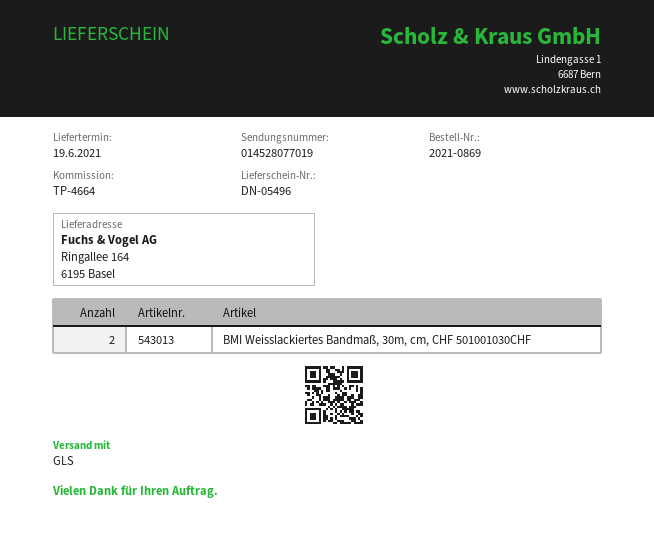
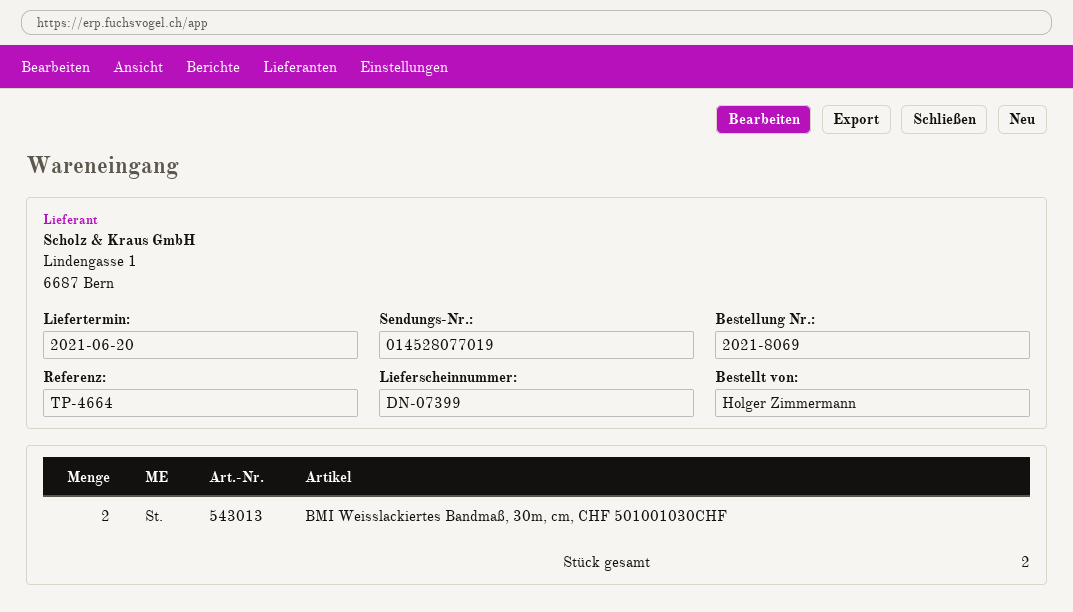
order number: 2021-0869 -> 2021-8069
delivery note number: DN-05496 -> DN-07399
delivery date: 2021-06-19 -> 2021-06-20

